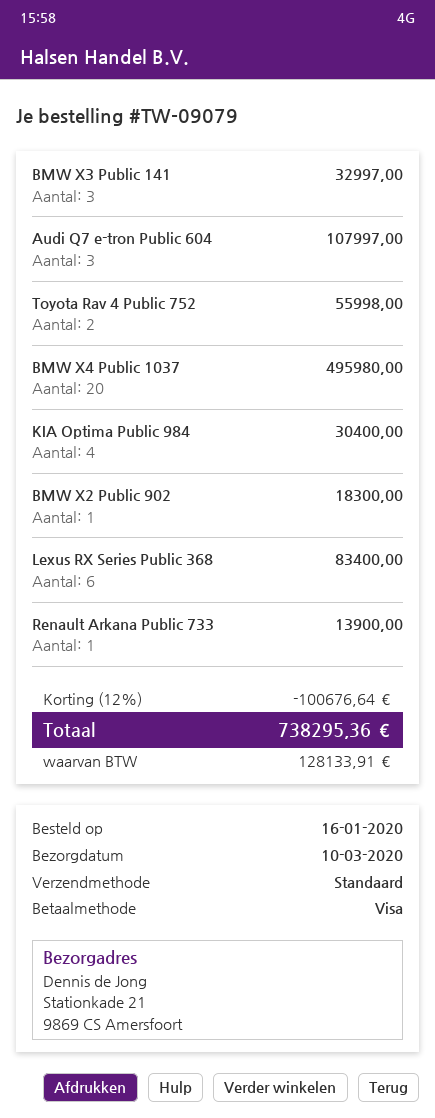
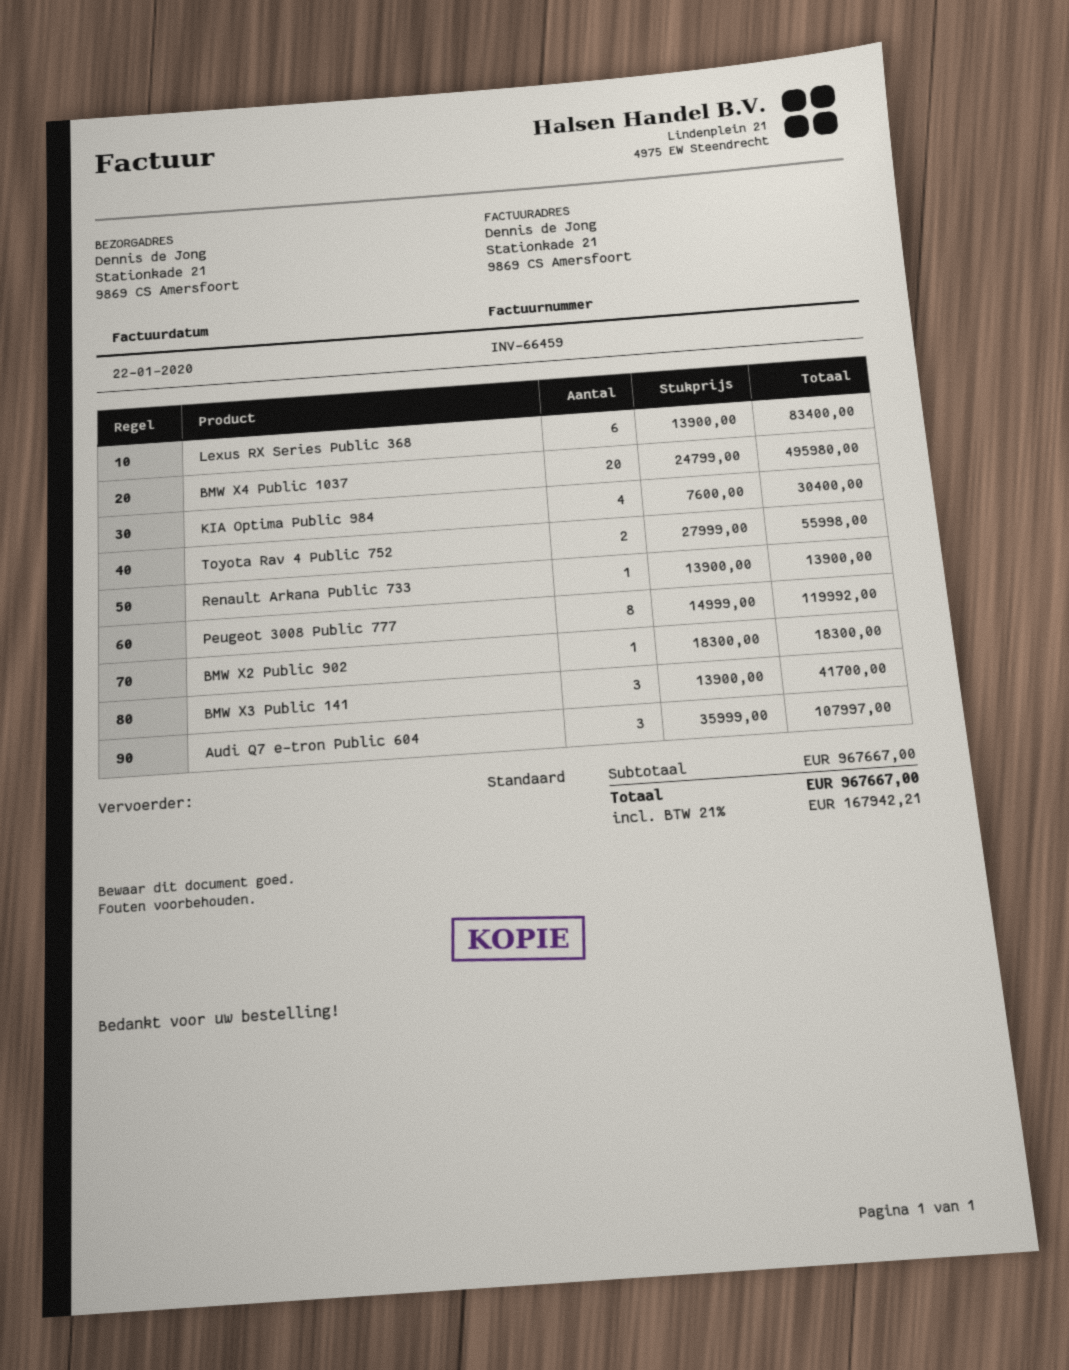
BMW X3 Public 141: 3 for 32997.00 -> 3 for 41700.00
Peugeot 3008 Public 777: none -> 8 for 119992.00
discount: 12% = 100676.64 -> none
tax: 128133.91 -> 167942.21
total: 738295.36 -> 967667.00

